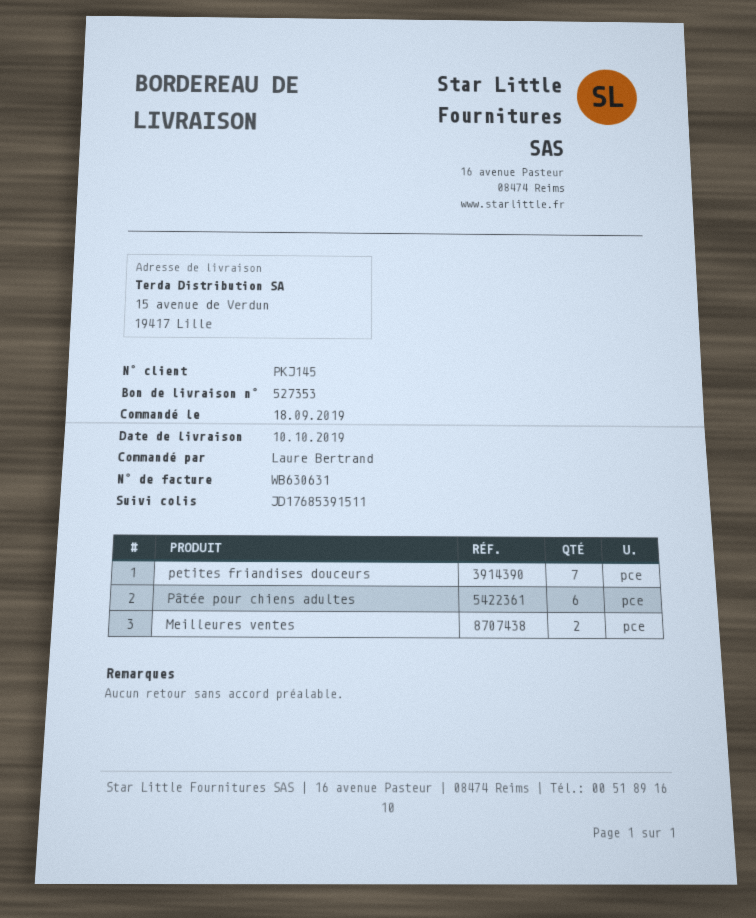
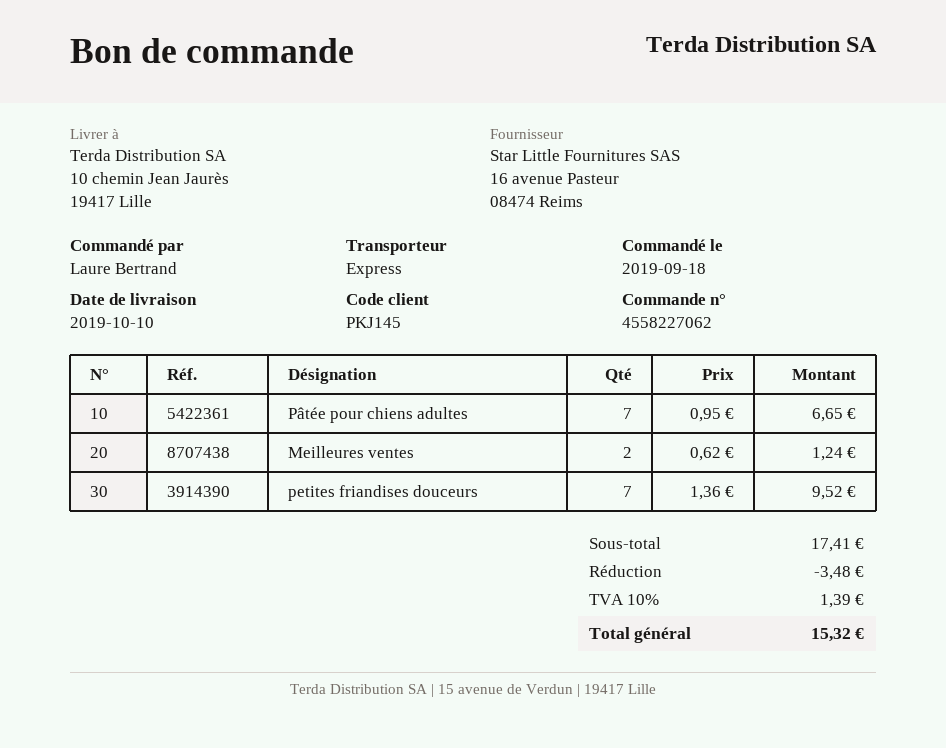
ship to: 15 avenue de Verdun, 19417 Lille -> 10 chemin Jean Jaurès, 19417 Lille
Pâtée pour chiens adultes: 6 -> 7

